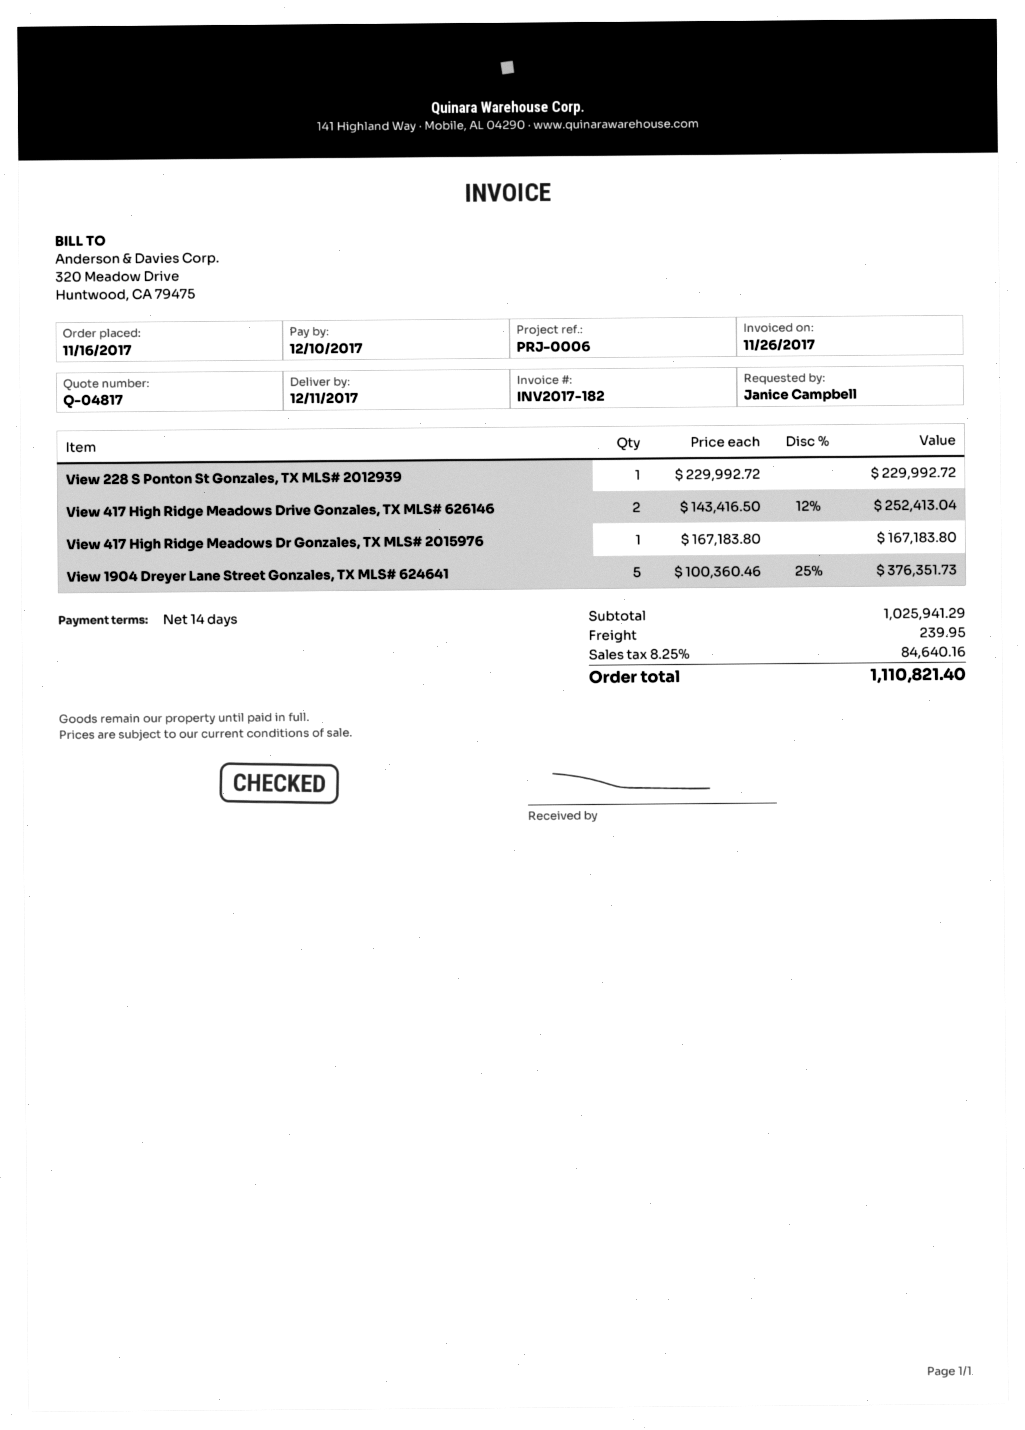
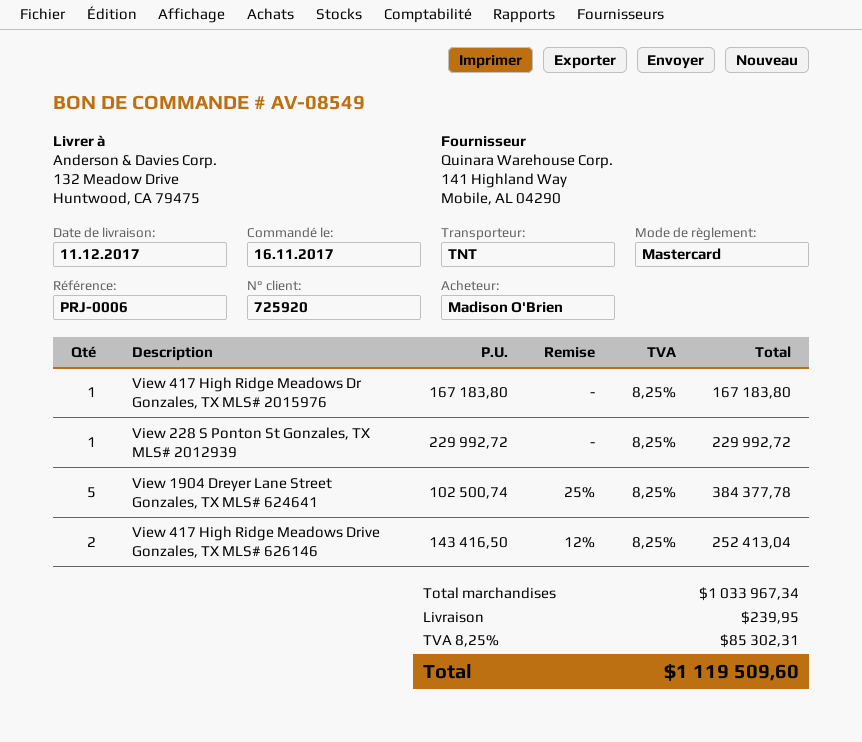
ordered by: Janice Campbell -> Madison O'Brien
View 1904 Dreyer Lane Street Gonzales, TX MLS# 624641: 5 x 100360.46 - 25% = 376351.73 -> 5 x 102500.74 - 25% = 384377.78
subtotal: 1025941.29 -> 1033967.34
tax: 8.25% = 84640.16 -> 8.25% = 85302.31
total: 1110821.40 -> 1119509.60

